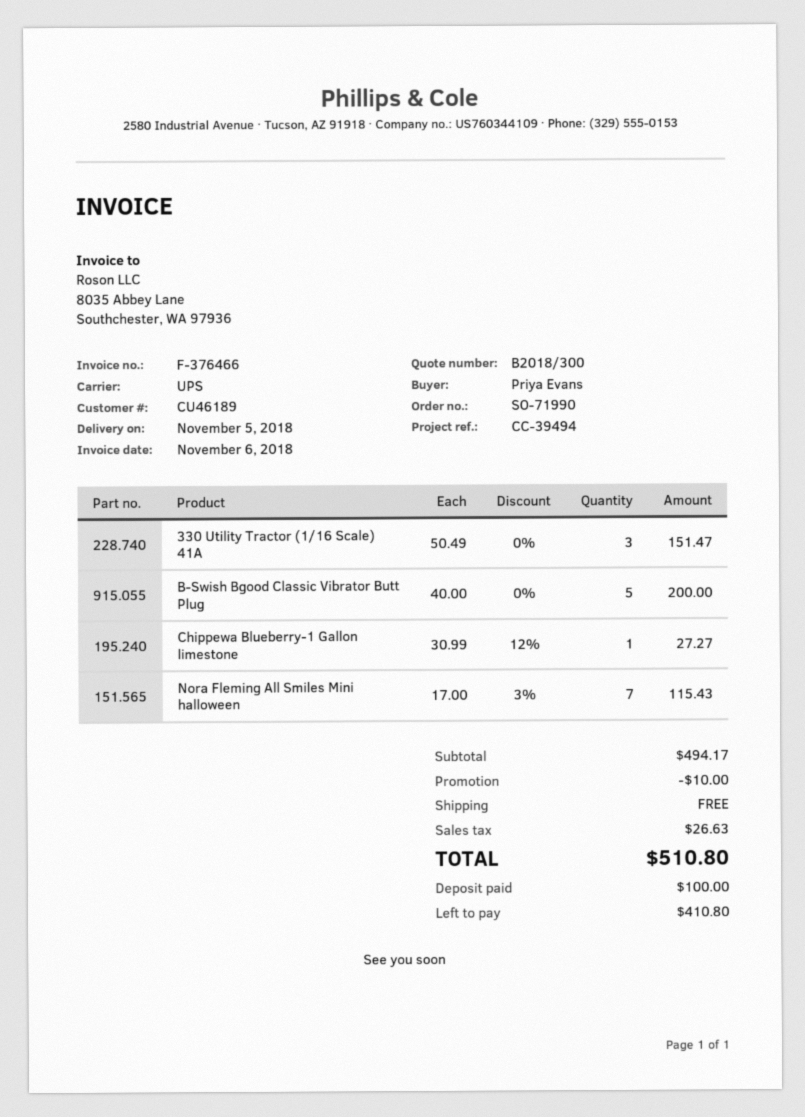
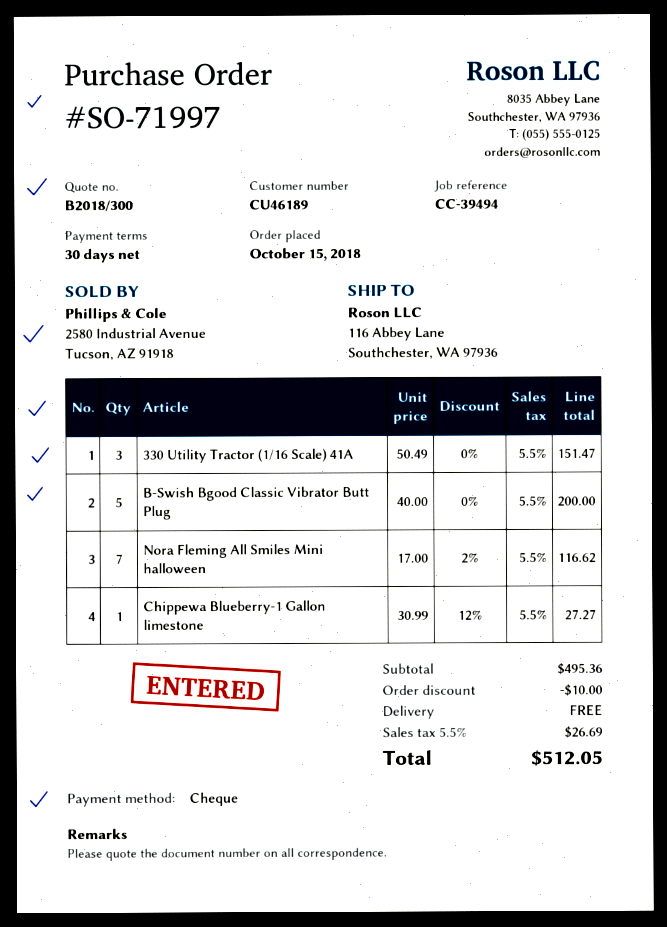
order number: SO-71990 -> SO-71997
Nora Fleming All Smiles Mini halloween: 7 x 17.00 - 3% = 115.43 -> 7 x 17.00 - 2% = 116.62
subtotal: 494.17 -> 495.36
tax: 26.63 -> 26.69
total: 510.80 -> 512.05

